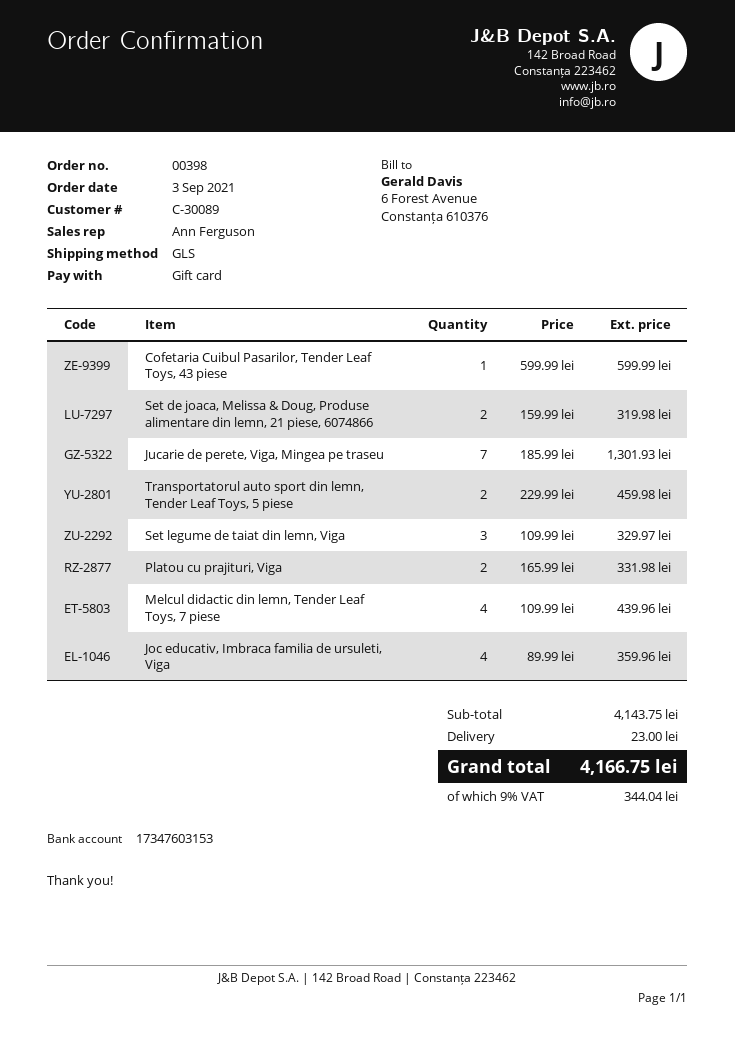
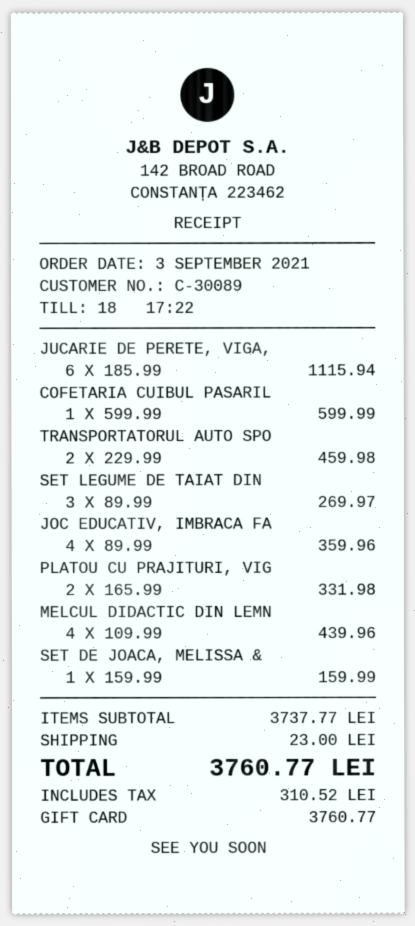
Set de joaca, Melissa & Doug, Produse alimentare din lemn, 21 piese, 6074866: 2 x 159.99 = 319.98 -> 1 x 159.99 = 159.99
Jucarie de perete, Viga, Mingea pe traseu: 7 x 185.99 = 1301.93 -> 6 x 185.99 = 1115.94
Set legume de taiat din lemn, Viga: 3 x 109.99 = 329.97 -> 3 x 89.99 = 269.97
subtotal: 4143.75 -> 3737.77
tax: 344.04 -> 310.52
total: 4166.75 -> 3760.77

